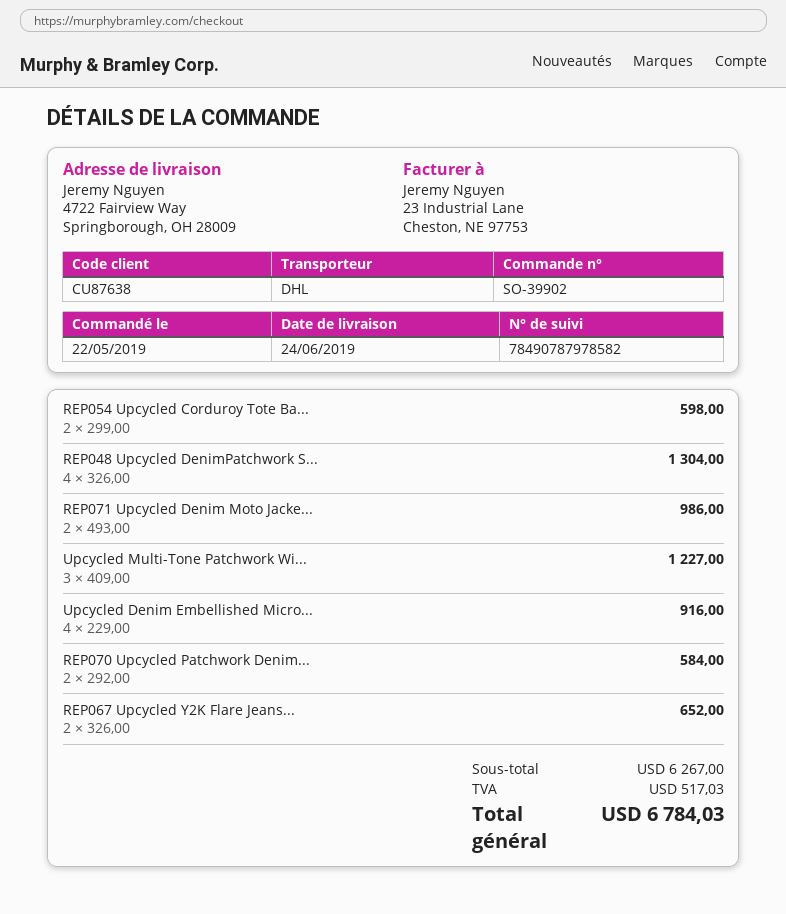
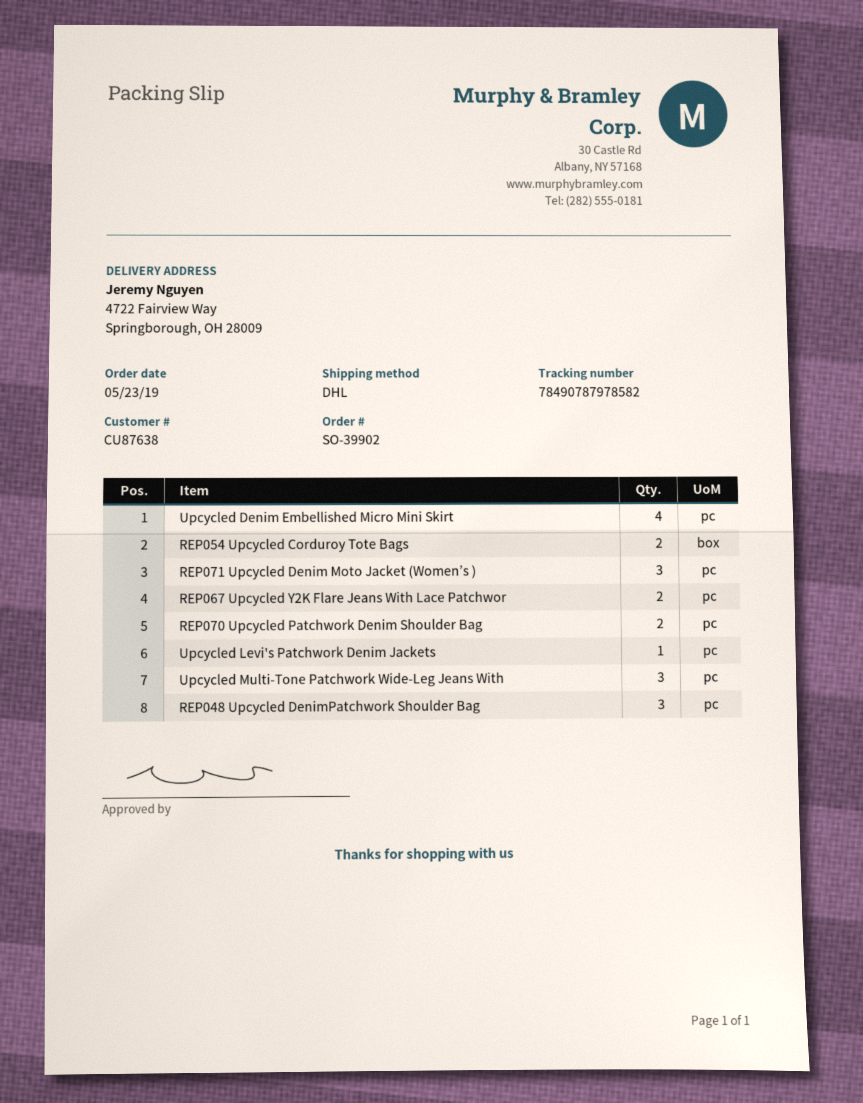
order date: 2019-05-22 -> 2019-05-23
REP048 Upcycled DenimPatchwork S...: 4 -> 3
REP071 Upcycled Denim Moto Jacke...: 2 -> 3
Upcycled Levi's Patchwork Denim Jackets: none -> 1

